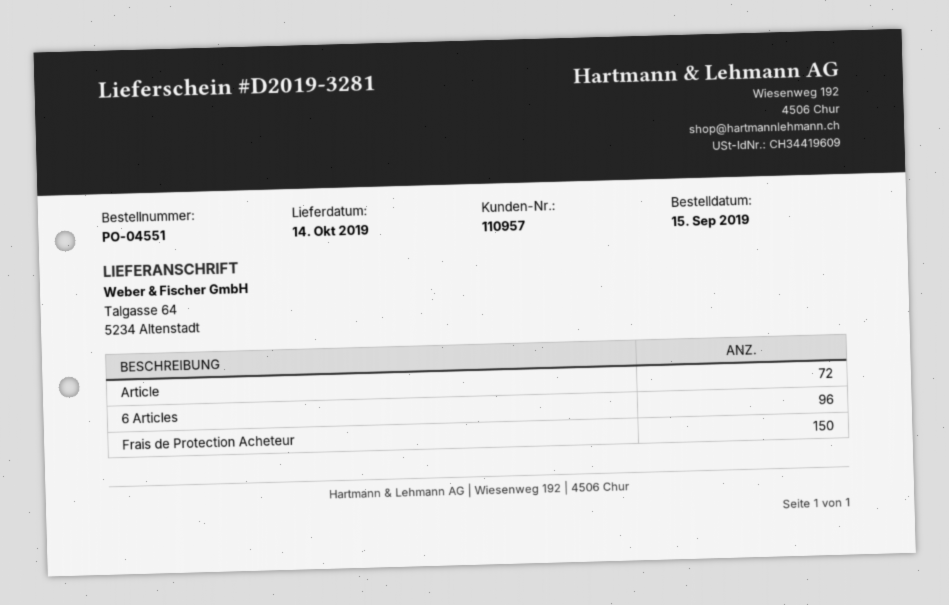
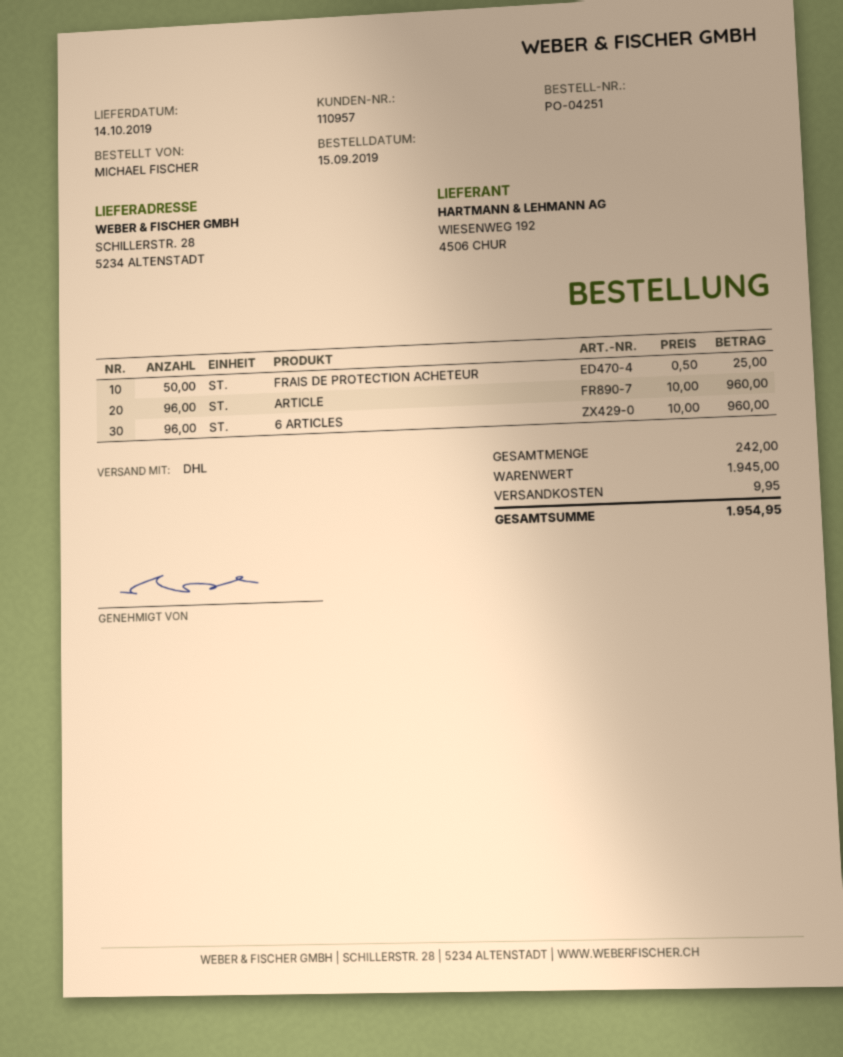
order number: PO-04551 -> PO-04251
ship to: Talgasse 64, 5234 Altenstadt -> SCHILLERSTR. 28, 5234 ALTENSTADT
Article: 72 -> 96
Frais de Protection Acheteur: 150 -> 50

